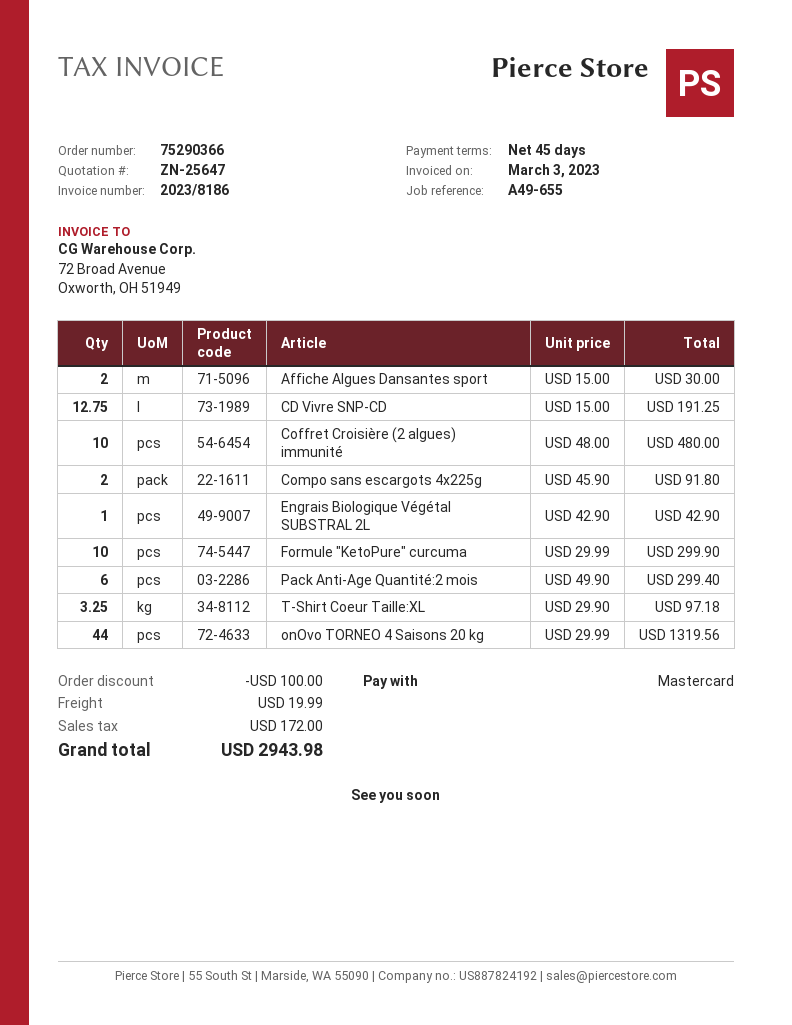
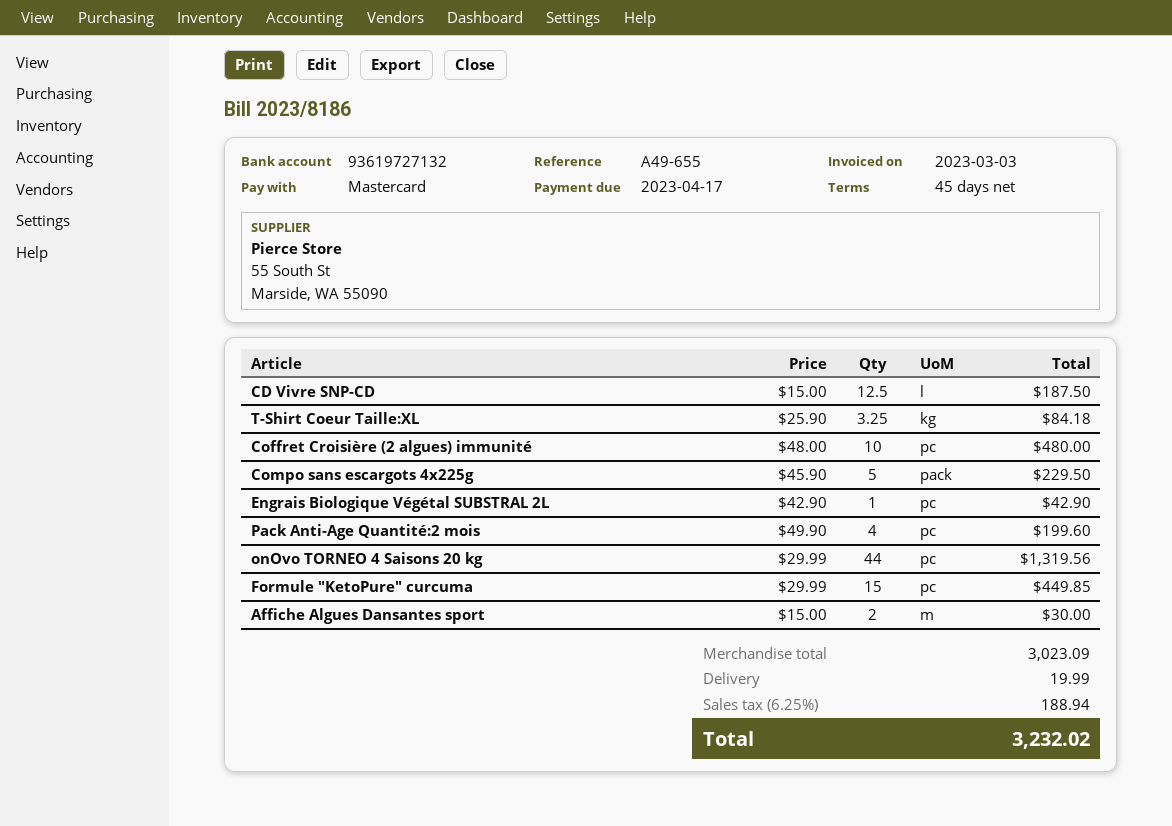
CD Vivre SNP-CD: 12.75 x 15.00 = 191.25 -> 12.5 x 15.00 = 187.50
Compo sans escargots 4x225g: 2 x 45.90 = 91.80 -> 5 x 45.90 = 229.50
Formule "KetoPure" curcuma: 10 x 29.99 = 299.90 -> 15 x 29.99 = 449.85
Pack Anti-Age Quantité:2 mois: 6 x 49.90 = 299.40 -> 4 x 49.90 = 199.60
T-Shirt Coeur Taille:XL: 3.25 x 29.90 = 97.18 -> 3.25 x 25.90 = 84.18
discount: 100.00 -> none
tax: 172.00 -> 188.94
total: 2943.98 -> 3232.02

